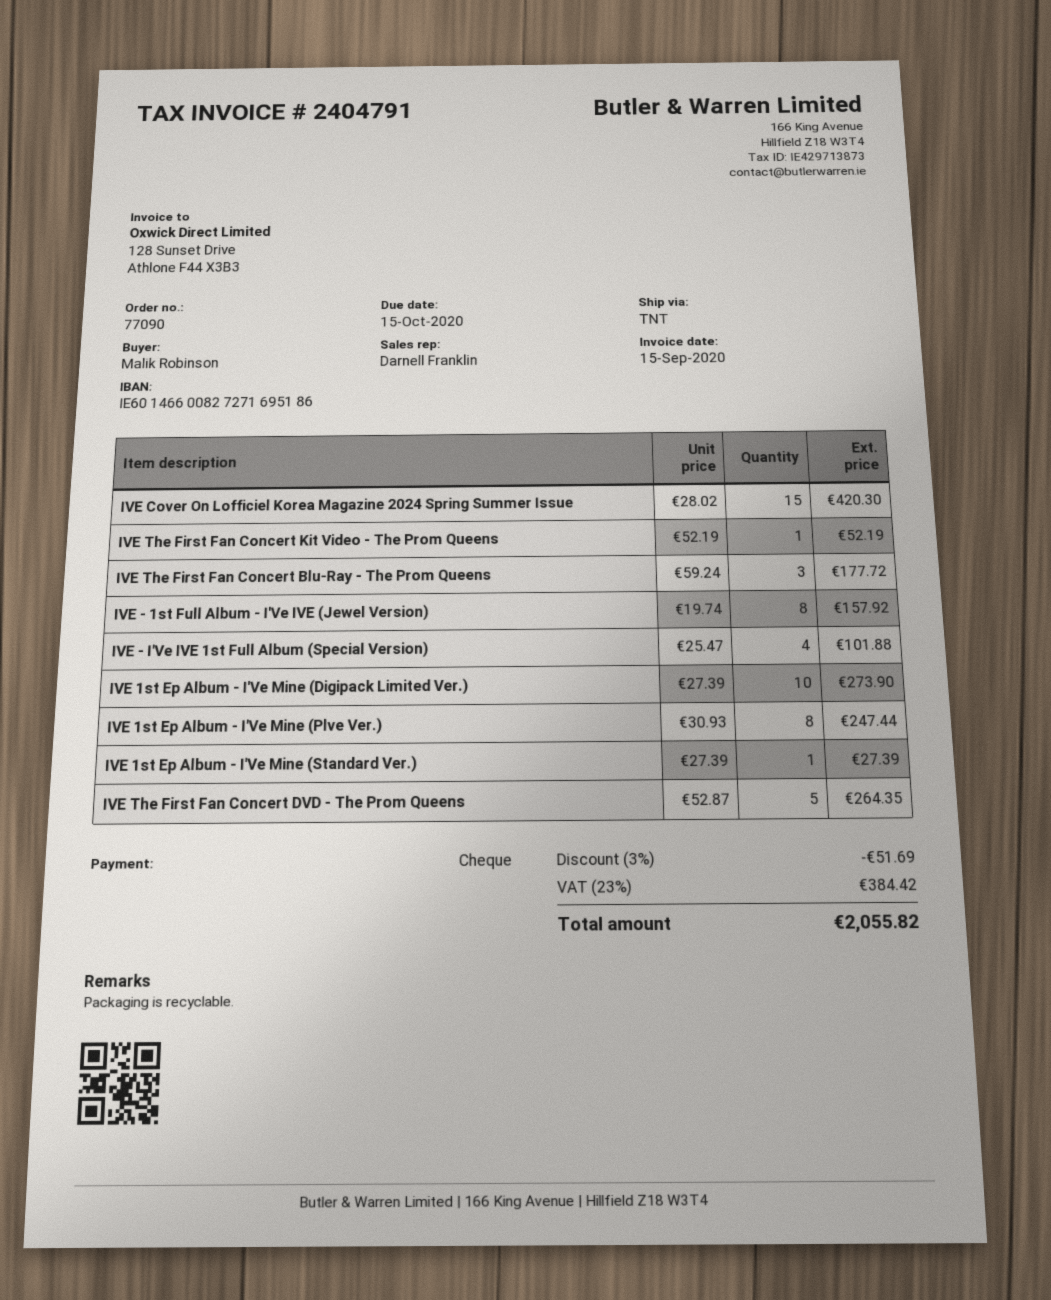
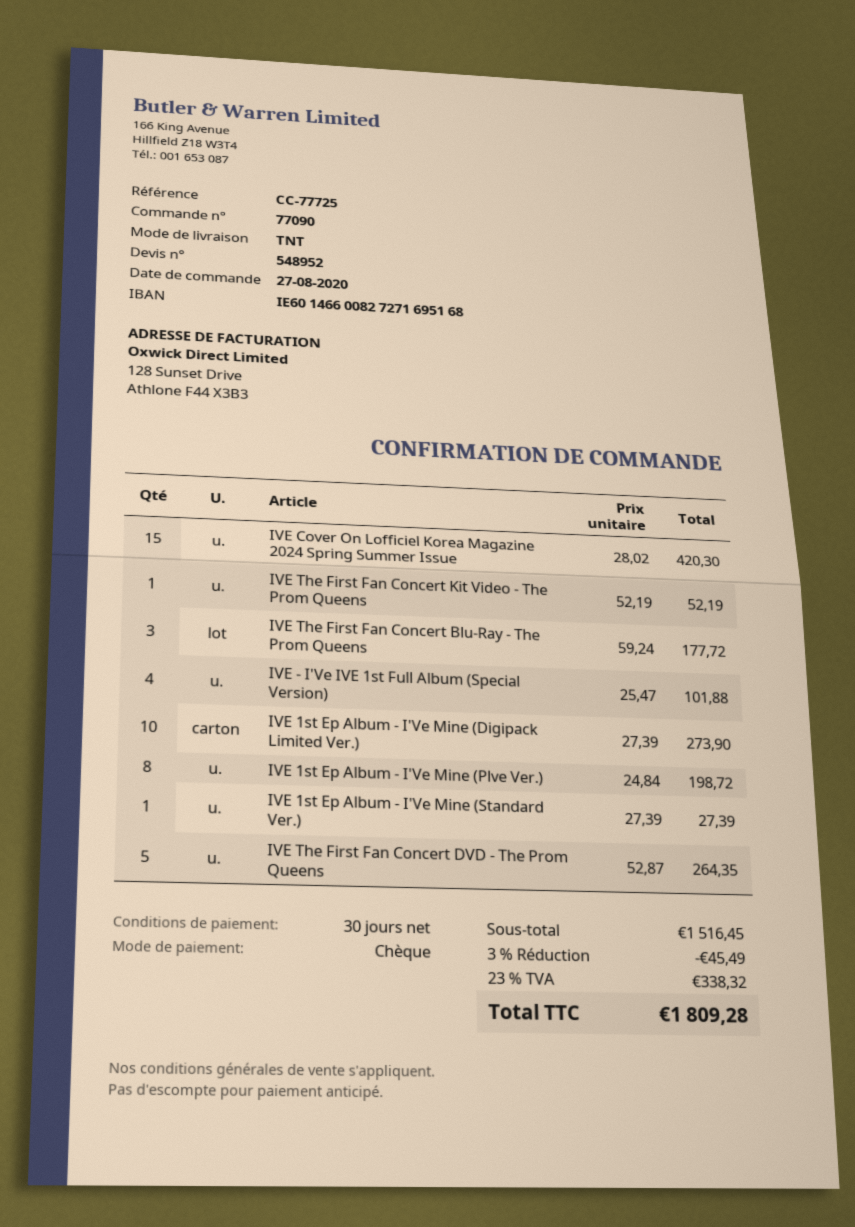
bank account: IE60146600827271695186 -> IE60146600827271695168
IVE - 1st Full Album - I'Ve IVE (Jewel Version): 8 x 19.74 = 157.92 -> none
IVE 1st Ep Album - I'Ve Mine (Plve Ver.): 8 x 30.93 = 247.44 -> 8 x 24.84 = 198.72
discount: 3% = 51.69 -> 3% = 45.49
tax: 23% = 384.42 -> 23% = 338.32
total: 2055.82 -> 1809.28

